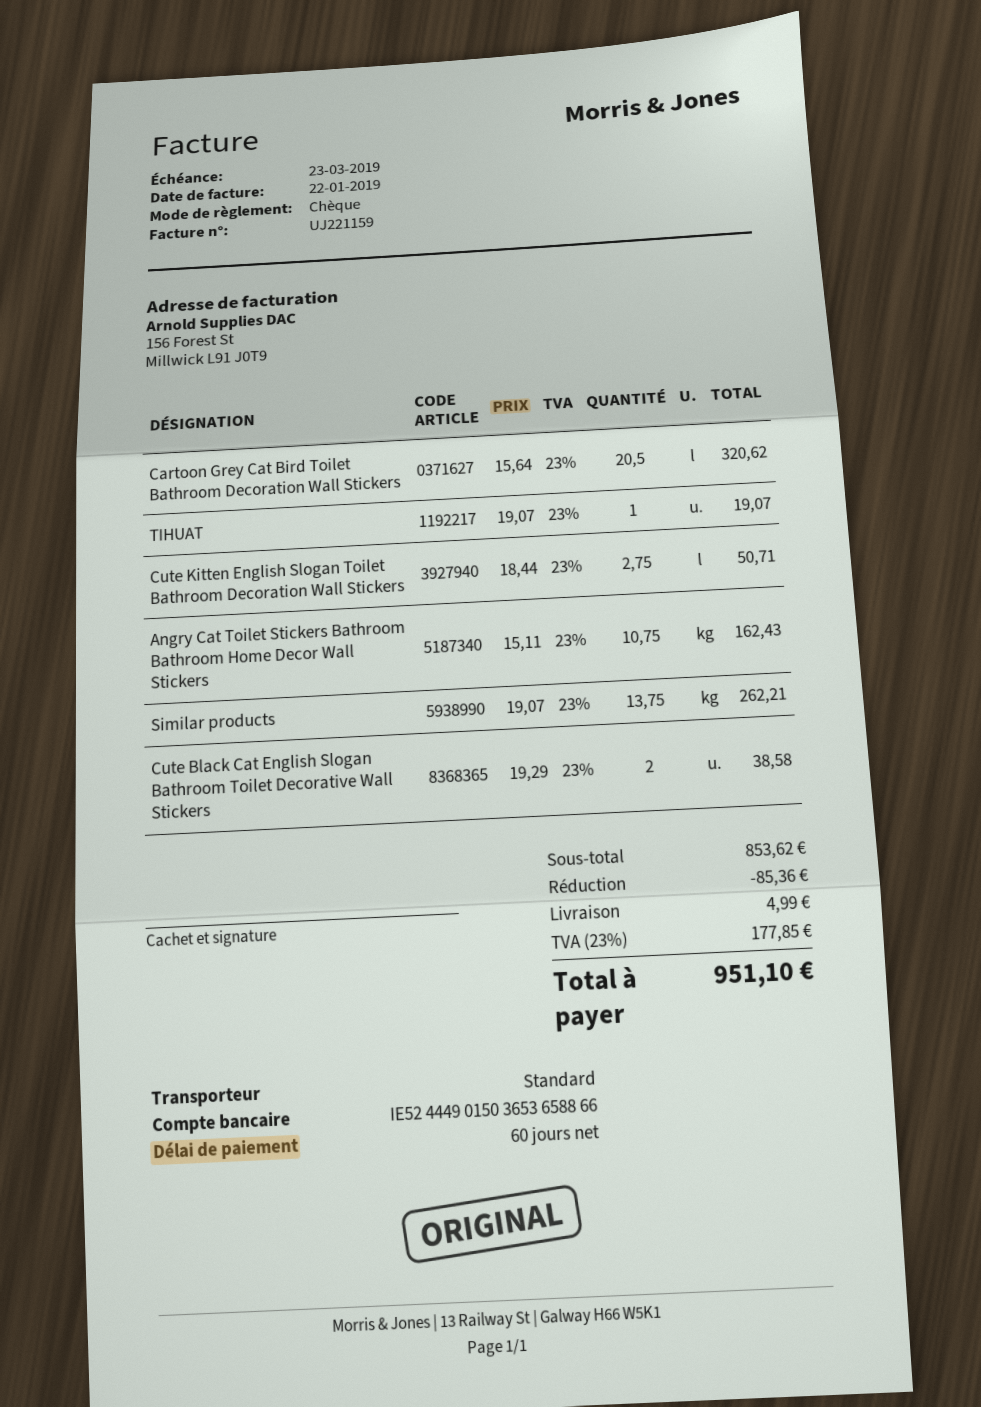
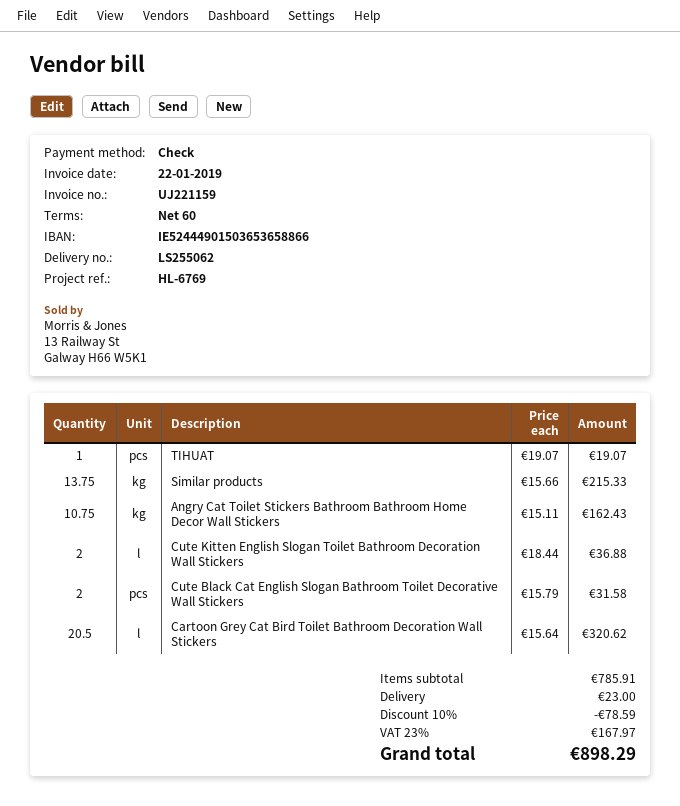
Cute Kitten English Slogan Toilet Bathroom Decoration Wall Stickers: 2.75 x 18.44 = 50.71 -> 2 x 18.44 = 36.88
Similar products: 13.75 x 19.07 = 262.21 -> 13.75 x 15.66 = 215.33
Cute Black Cat English Slogan Bathroom Toilet Decorative Wall Stickers: 2 x 19.29 = 38.58 -> 2 x 15.79 = 31.58
subtotal: 853.62 -> 785.91
discount: 85.36 -> 78.59
shipping: 4.99 -> 23.00
tax: 23% = 177.85 -> 23% = 167.97
total: 951.10 -> 898.29

